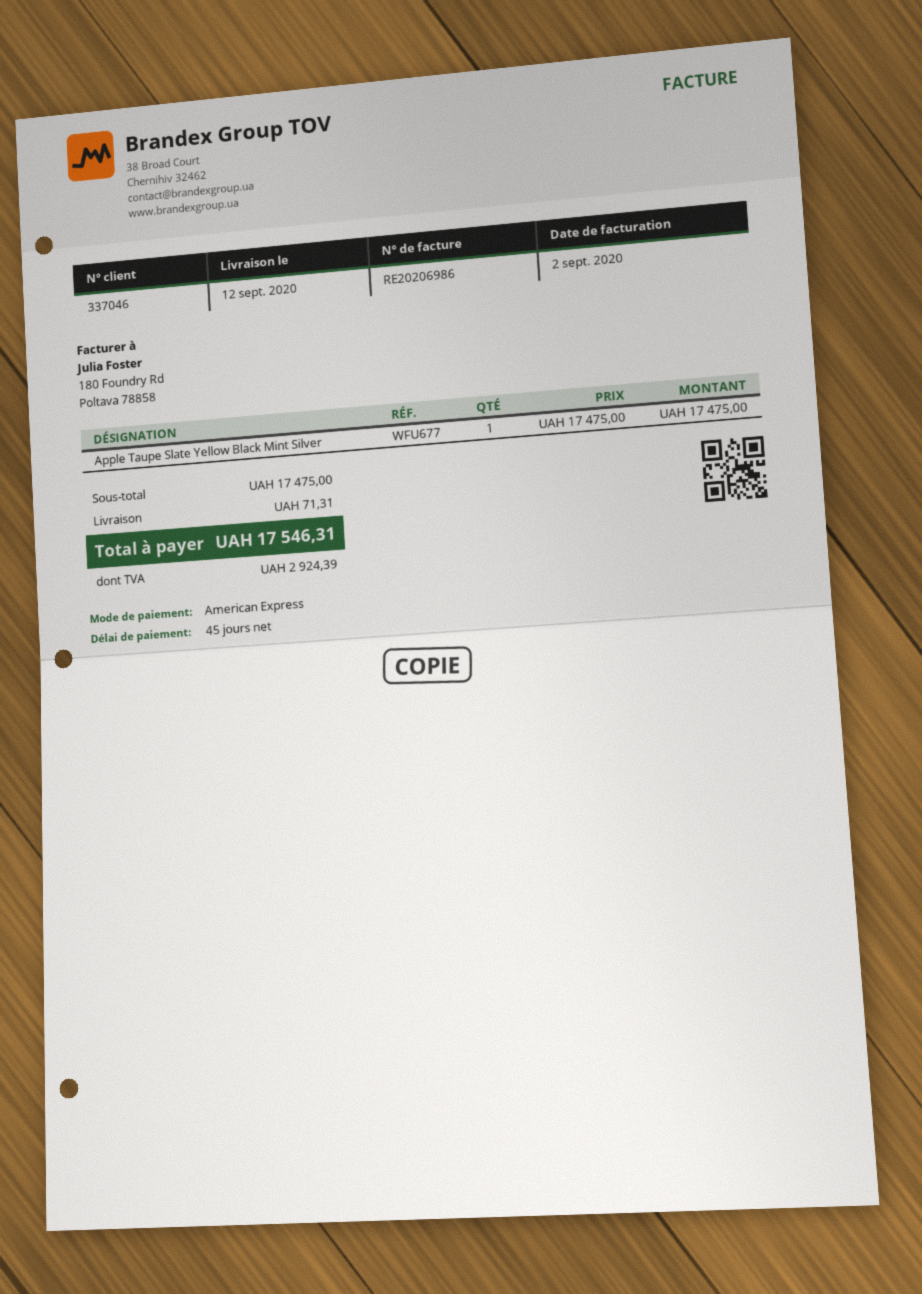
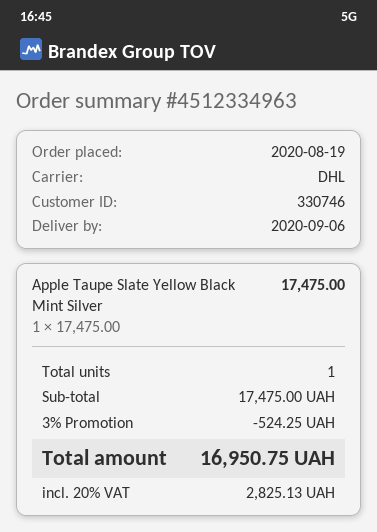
delivery date: 2020-09-12 -> 2020-09-06
customer number: 337046 -> 330746
discount: none -> 3% = 524.25
shipping: 71.31 -> none
tax: 2924.39 -> 2825.13
total: 17546.31 -> 16950.75

